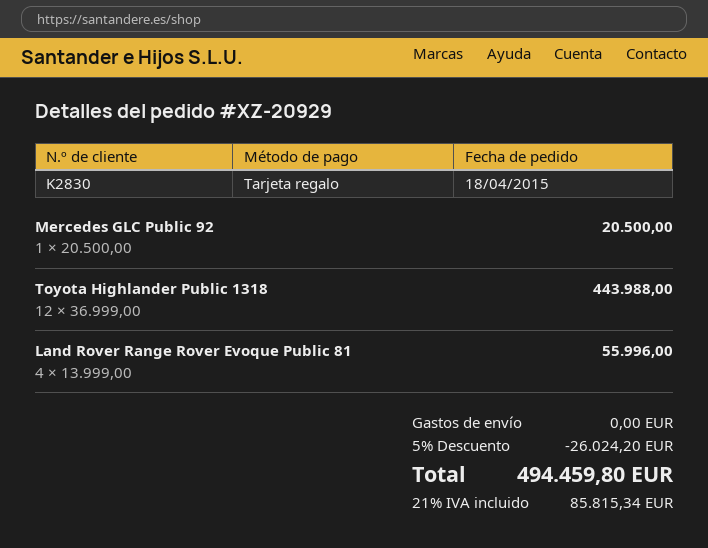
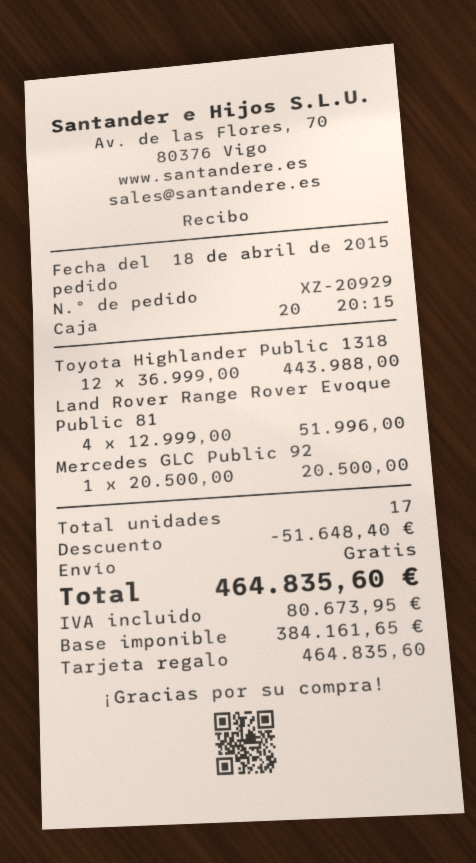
Land Rover Range Rover Evoque Public 81: 4 x 13999.00 = 55996.00 -> 4 x 12999.00 = 51996.00
discount: 26024.20 -> 51648.40
tax: 85815.34 -> 80673.95
total: 494459.80 -> 464835.60

